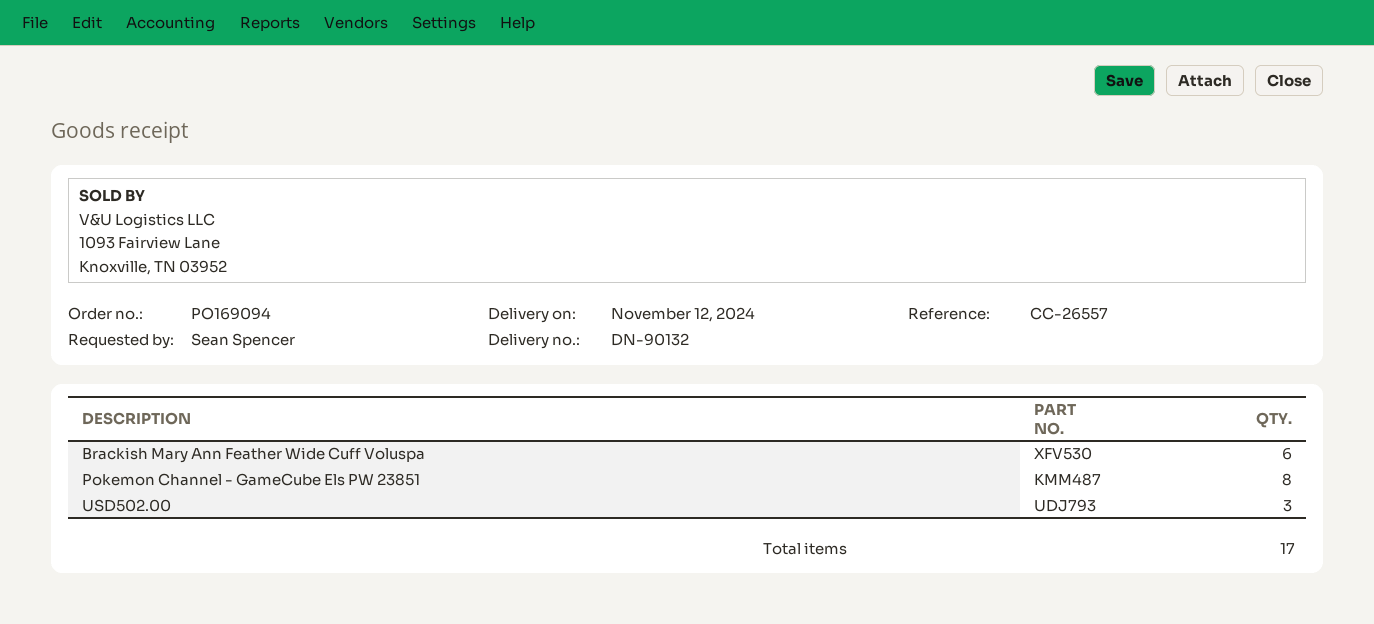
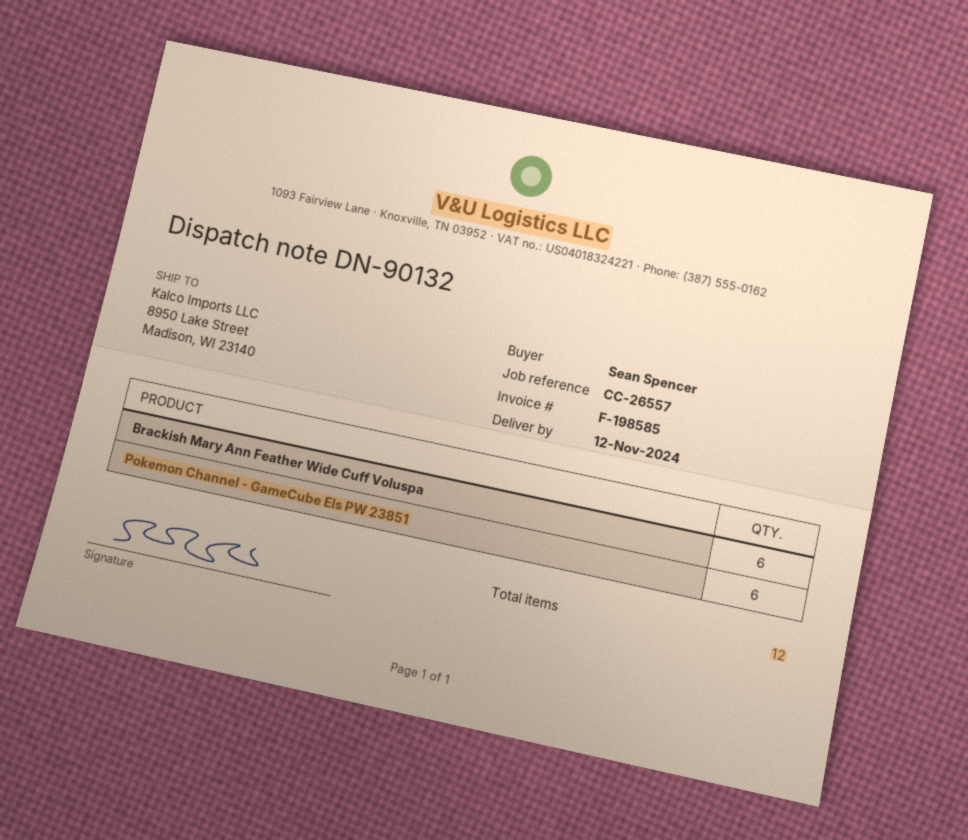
Pokemon Channel - GameCube Els PW 23851: 8 -> 6
USD502.00: 3 -> none
total quantity: 17 -> 12

